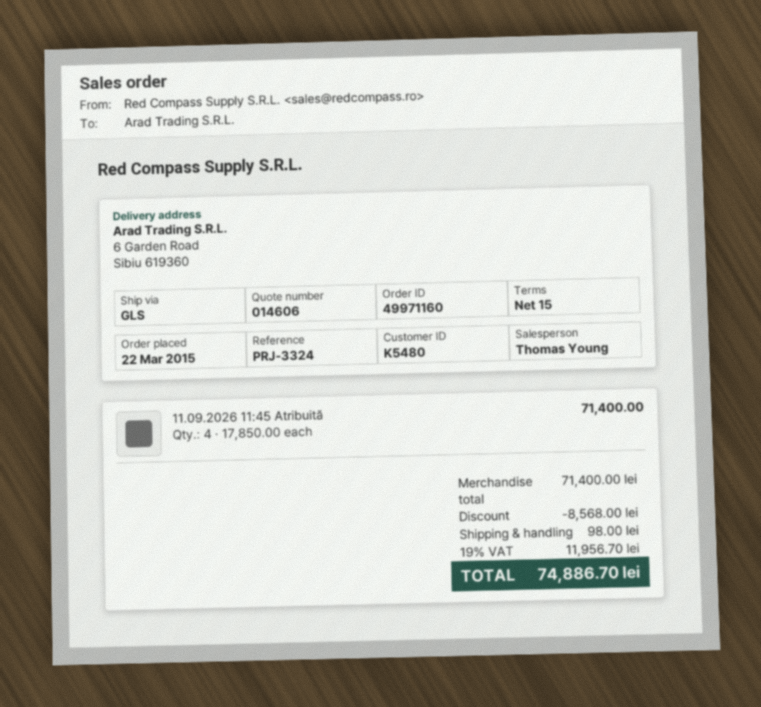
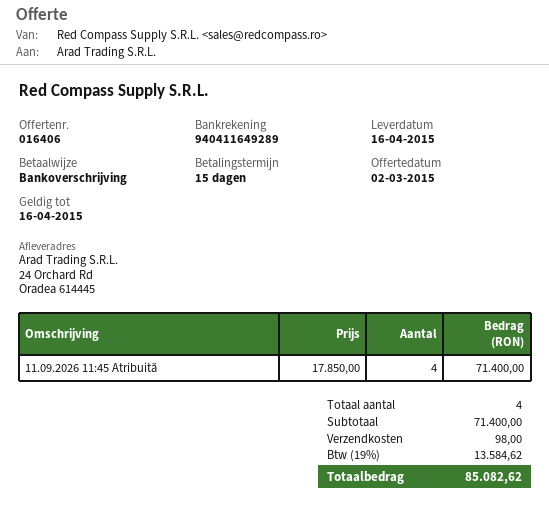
quote number: 014606 -> 016406
ship to: 6 Garden Road, Sibiu 619360 -> 24 Orchard Rd, Oradea 614445
discount: 8568.00 -> none
tax: 19% = 11956.70 -> 19% = 13584.62
total: 74886.70 -> 85082.62

